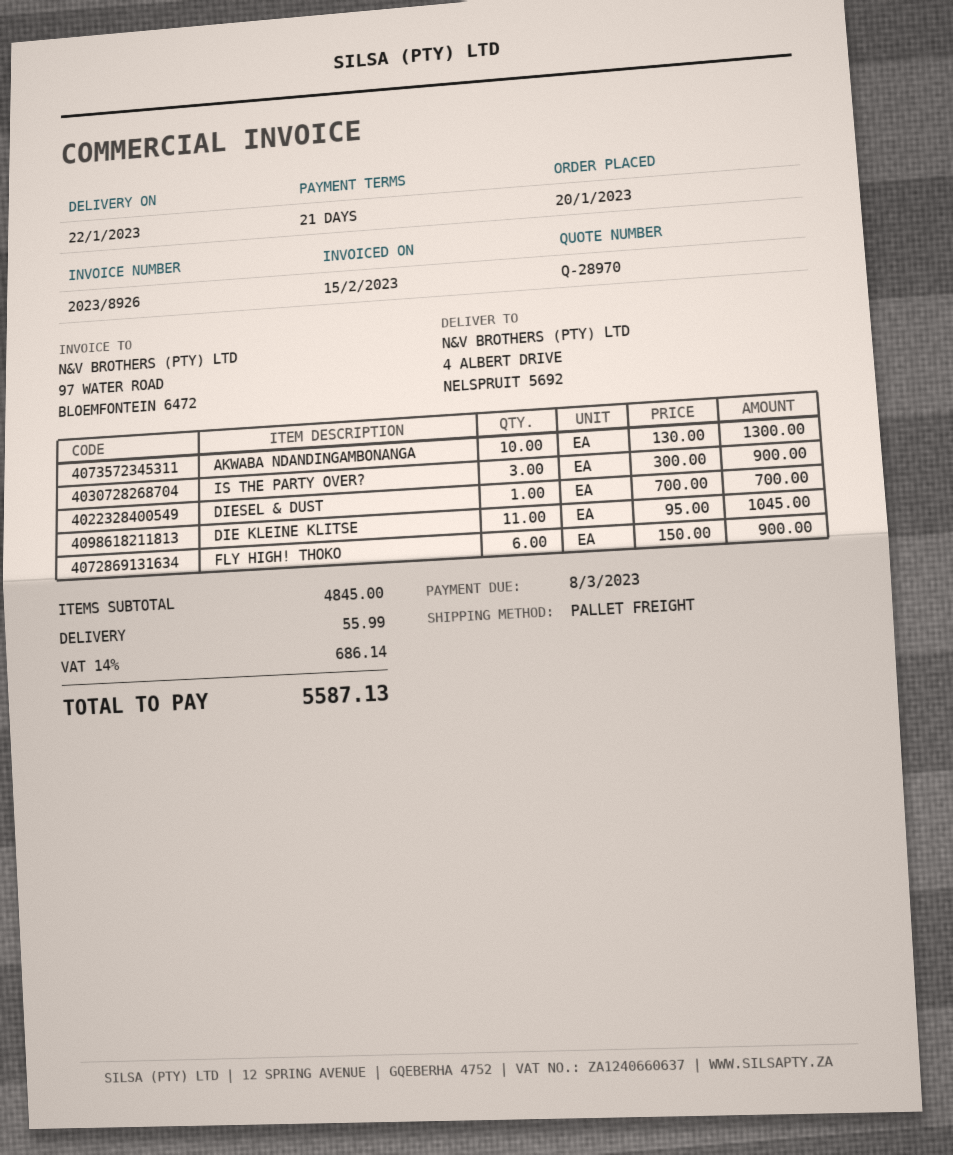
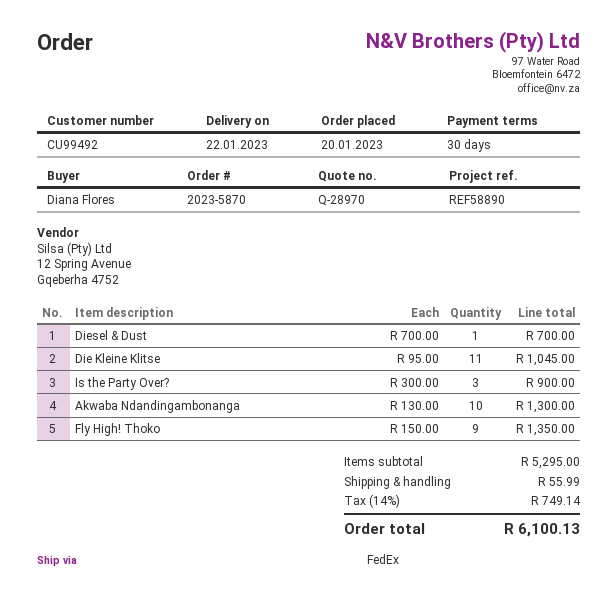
payment terms: 21 days -> 30 days
shipping method: pallet freight -> FedEx
FLY HIGH! THOKO: 6 x 150.00 = 900.00 -> 9 x 150.00 = 1350.00
subtotal: 4845.00 -> 5295.00
tax: 14% = 686.14 -> 14% = 749.14
total: 5587.13 -> 6100.13

